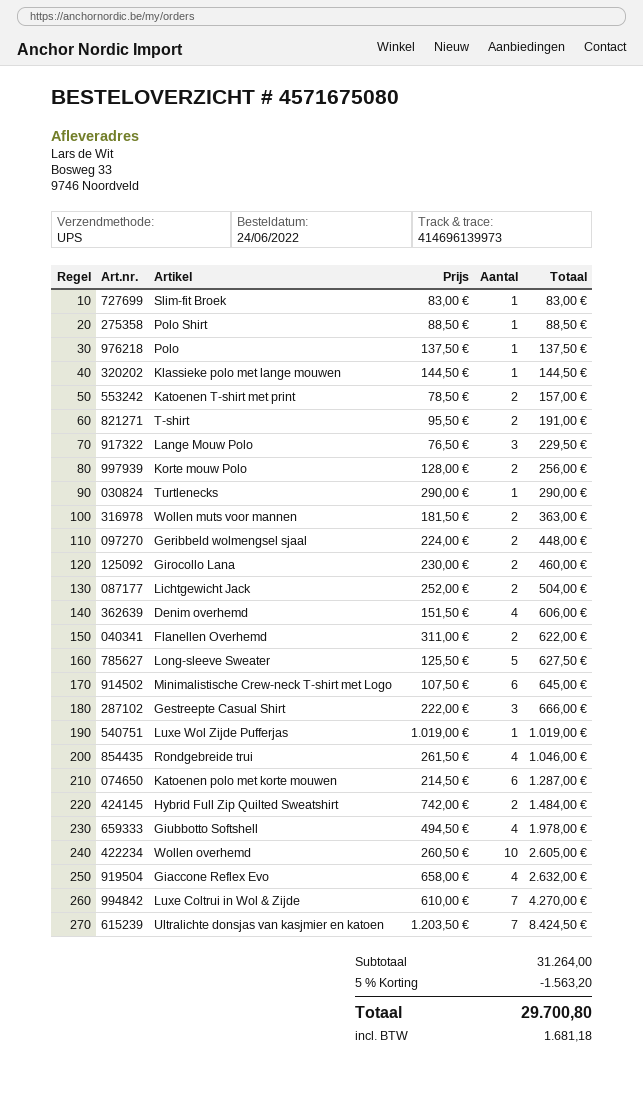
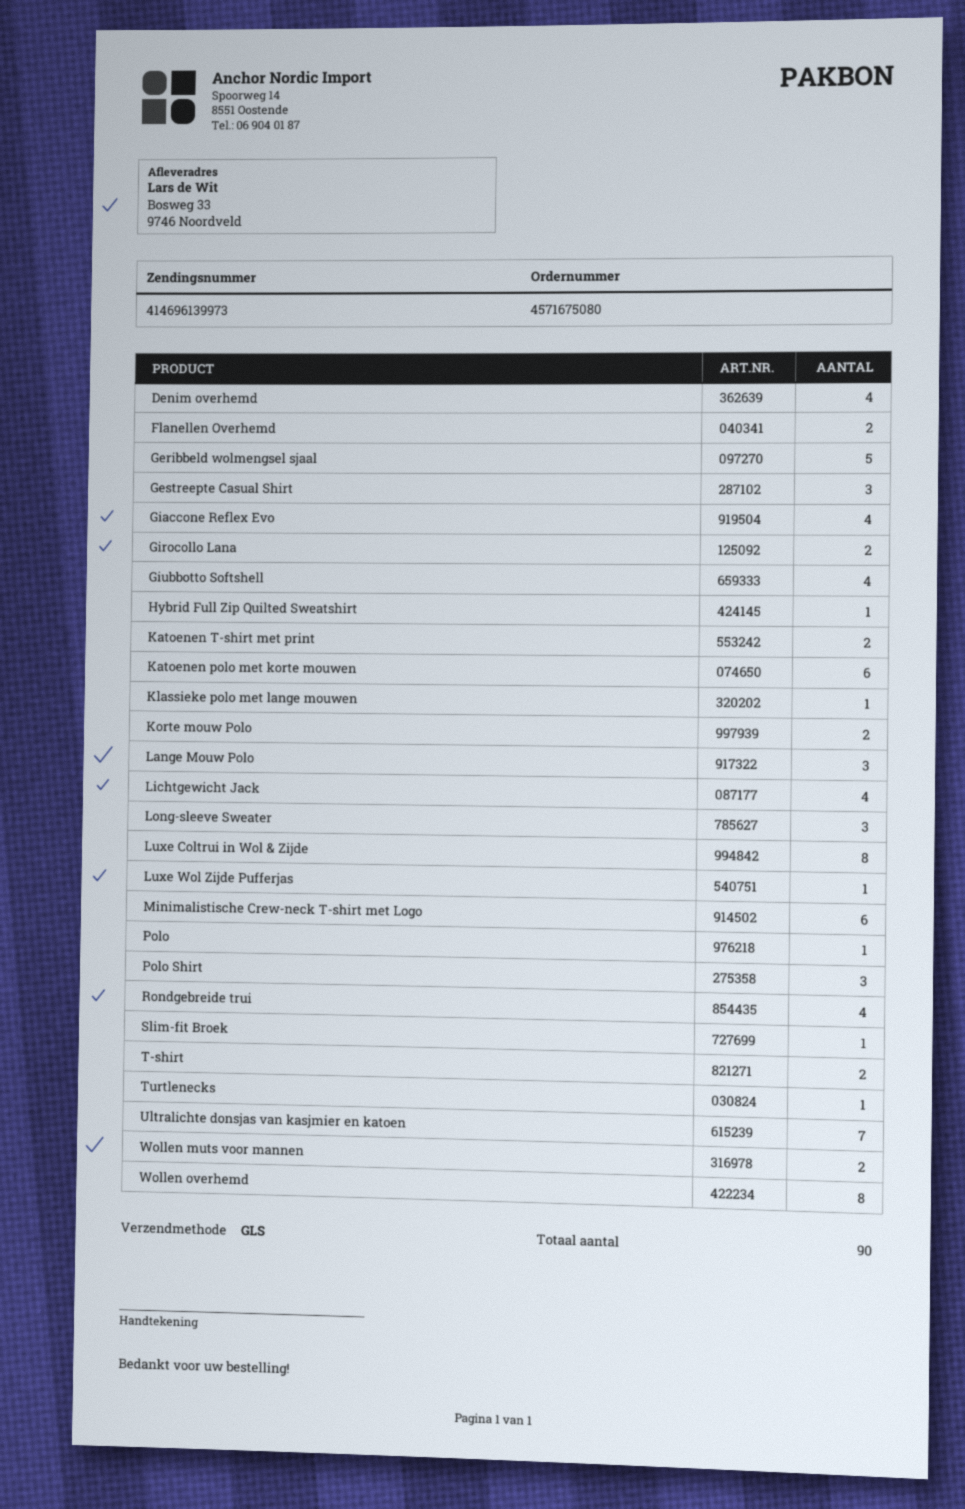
shipping method: UPS -> GLS
Polo Shirt: 1 -> 3
Geribbeld wolmengsel sjaal: 2 -> 5
Lichtgewicht Jack: 2 -> 4
Long-sleeve Sweater: 5 -> 3
Hybrid Full Zip Quilted Sweatshirt: 2 -> 1
Wollen overhemd: 10 -> 8
Luxe Coltrui in Wol & Zijde: 7 -> 8

